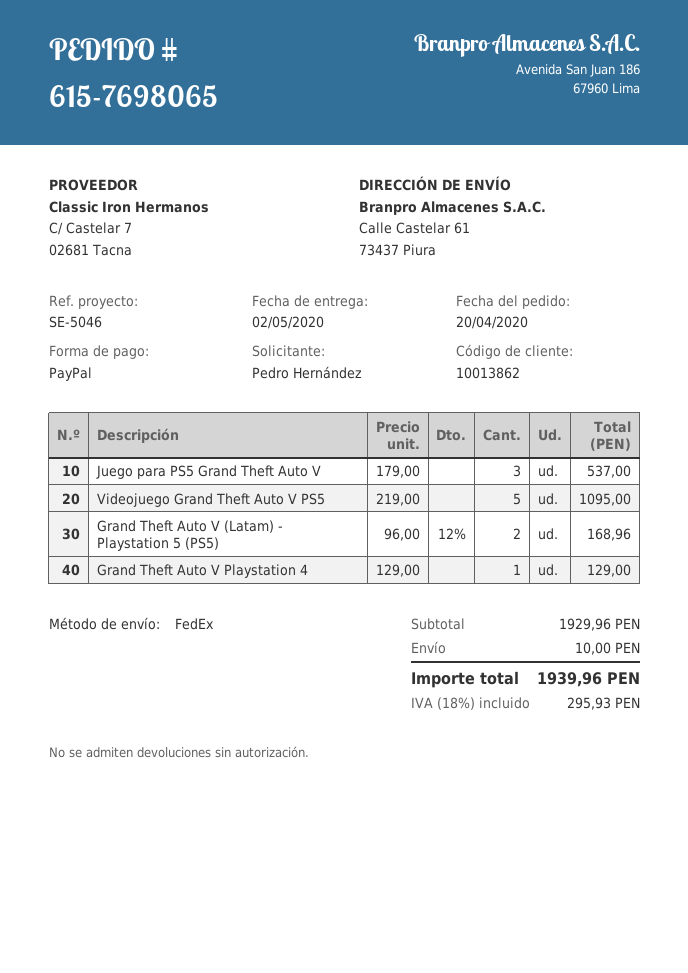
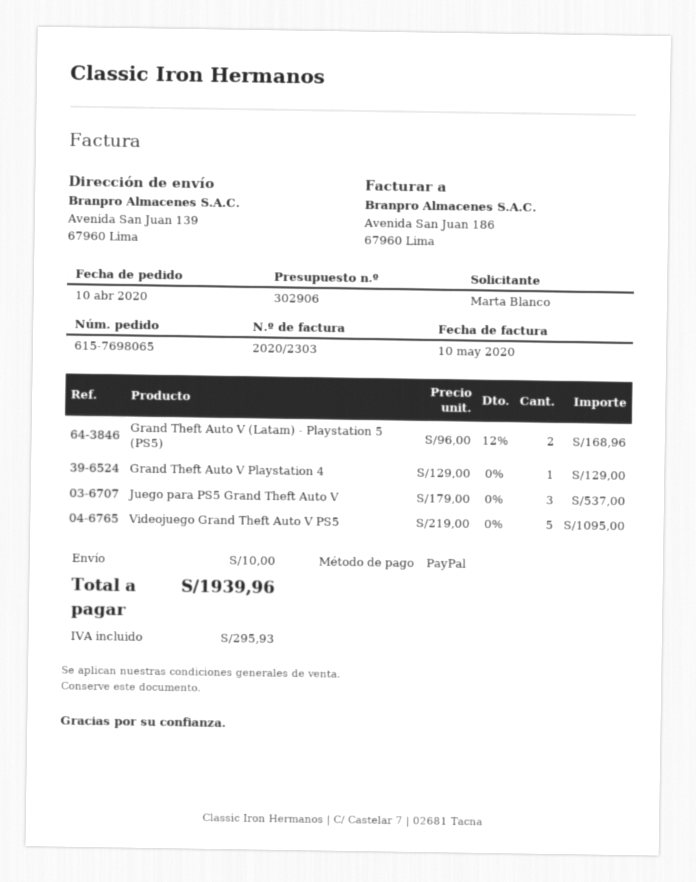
order date: 2020-04-20 -> 2020-04-10
ordered by: Pedro Hernández -> Marta Blanco
ship to: Calle Castelar 61, 73437 Piura -> Avenida San Juan 139, 67960 Lima

